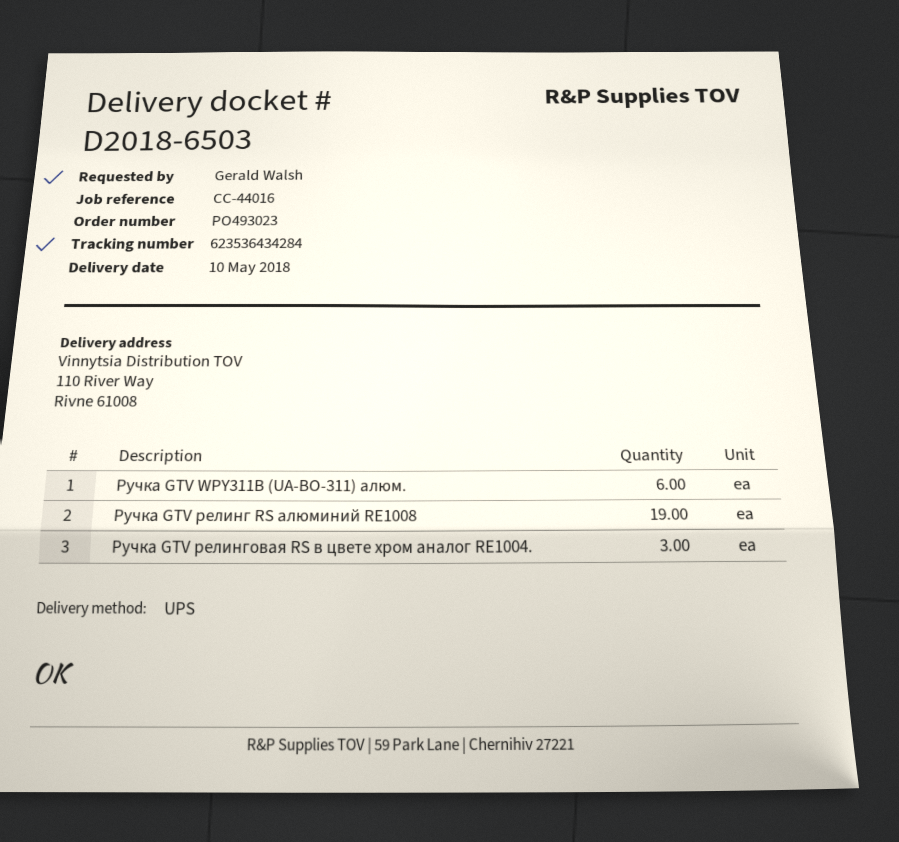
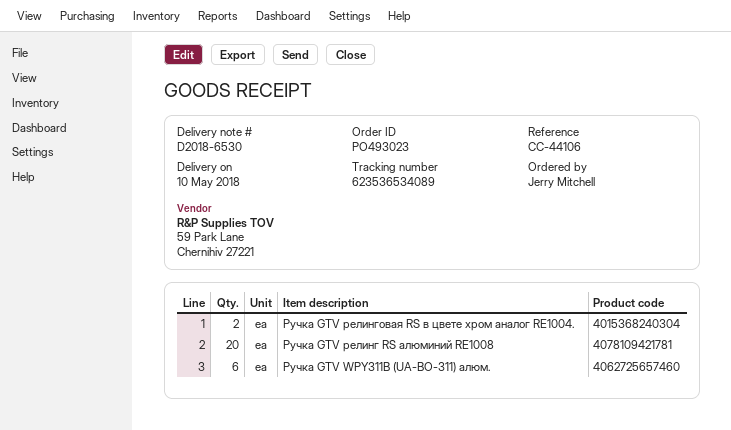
delivery note number: D2018-6503 -> D2018-6530
reference: CC-44016 -> CC-44106
ordered by: Gerald Walsh -> Jerry Mitchell
tracking number: 623536434284 -> 623536534089
Ручка GTV релинг RS алюминий RE1008: 19 -> 20
Ручка GTV релинговая RS в цвете хром аналог RE1004.: 3 -> 2

